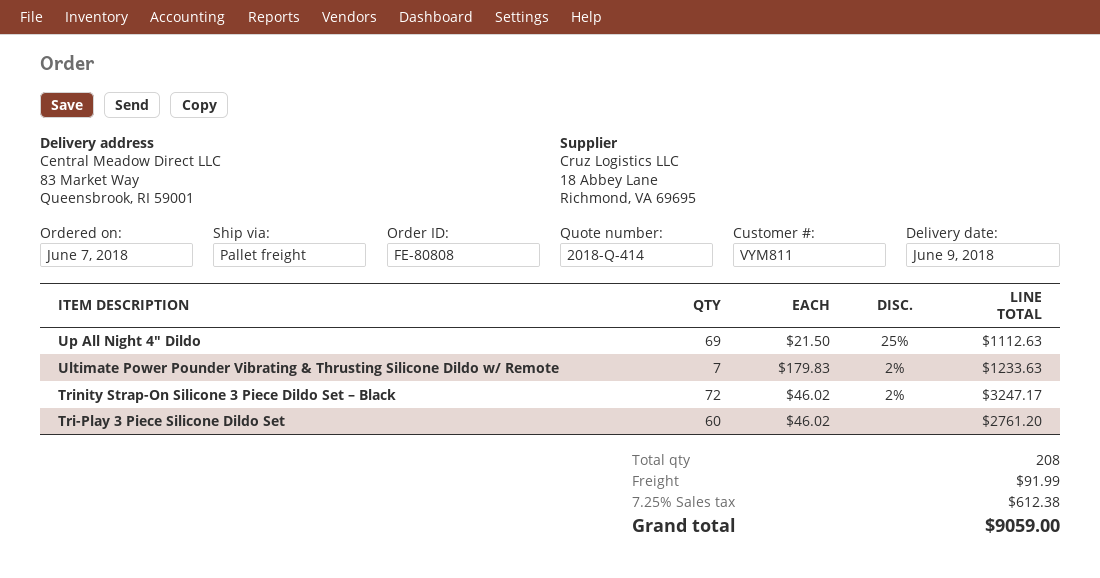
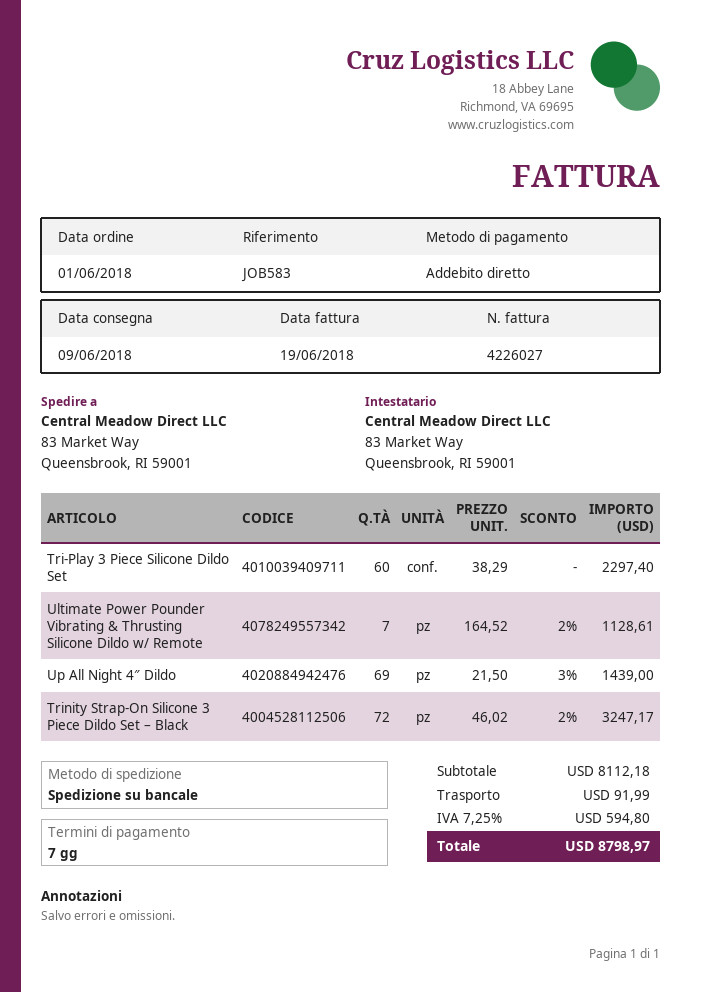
order date: 2018-06-07 -> 2018-06-01
Up All Night 4″ Dildo: 69 x 21.50 - 25% = 1112.63 -> 69 x 21.50 - 3% = 1439.00
Ultimate Power Pounder Vibrating & Thrusting Silicone Dildo w/ Remote: 7 x 179.83 - 2% = 1233.63 -> 7 x 164.52 - 2% = 1128.61
Tri-Play 3 Piece Silicone Dildo Set: 60 x 46.02 = 2761.20 -> 60 x 38.29 = 2297.40
tax: 7.25% = 612.38 -> 7.25% = 594.80
total: 9059.00 -> 8798.97

